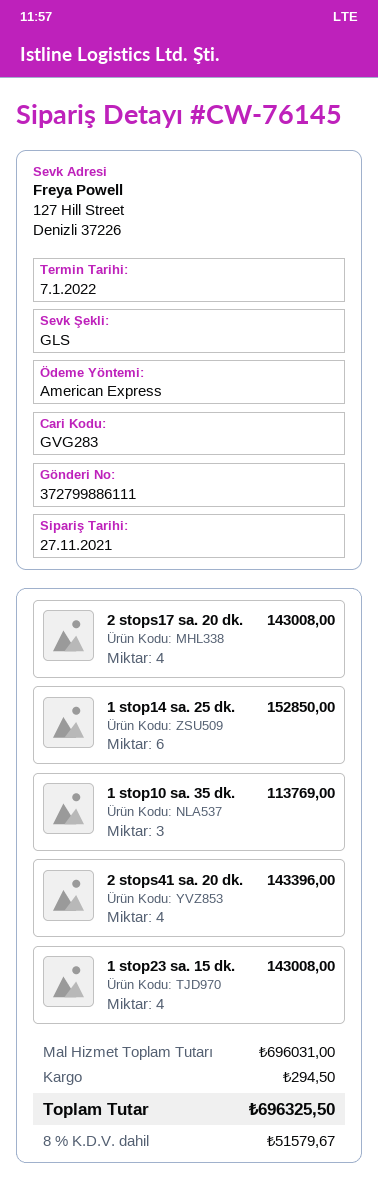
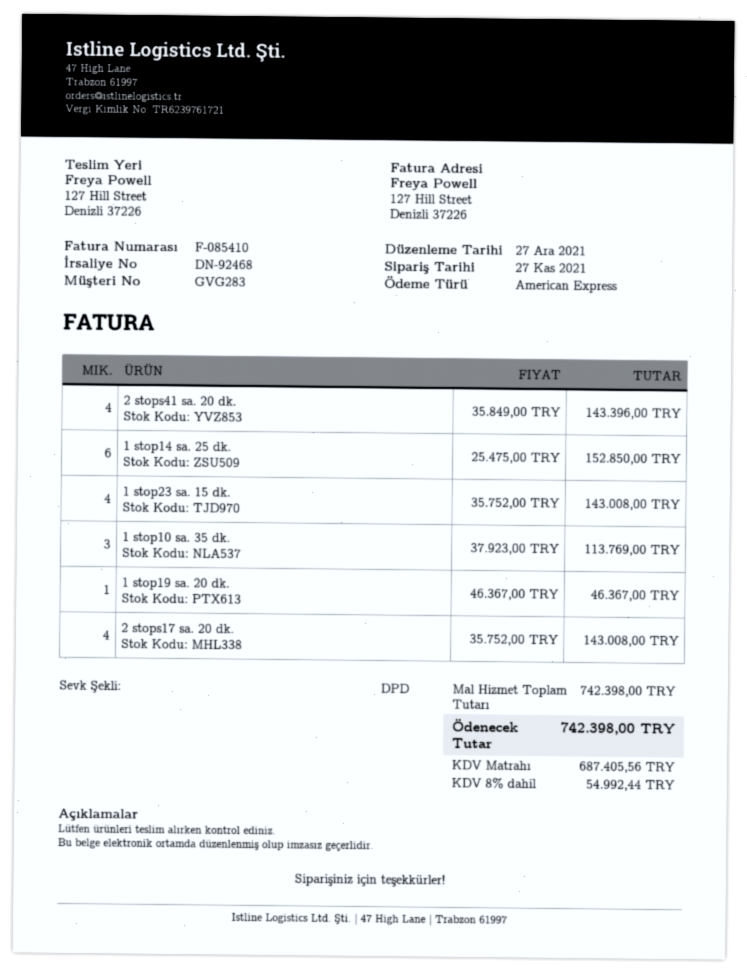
shipping method: GLS -> DPD
1 stop19 sa. 20 dk.: none -> 1 for 46367.00
subtotal: 696031.00 -> 742398.00
shipping: 294.50 -> none
tax: 8% = 51579.67 -> 8% = 54992.44
total: 696325.50 -> 742398.00

